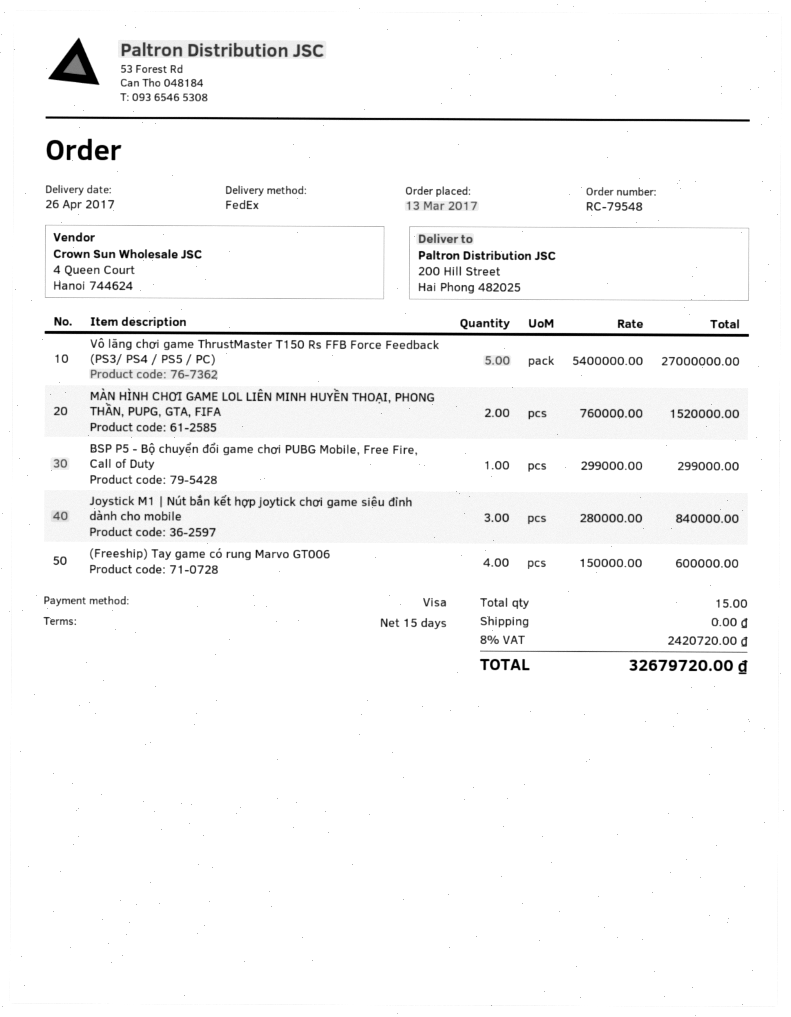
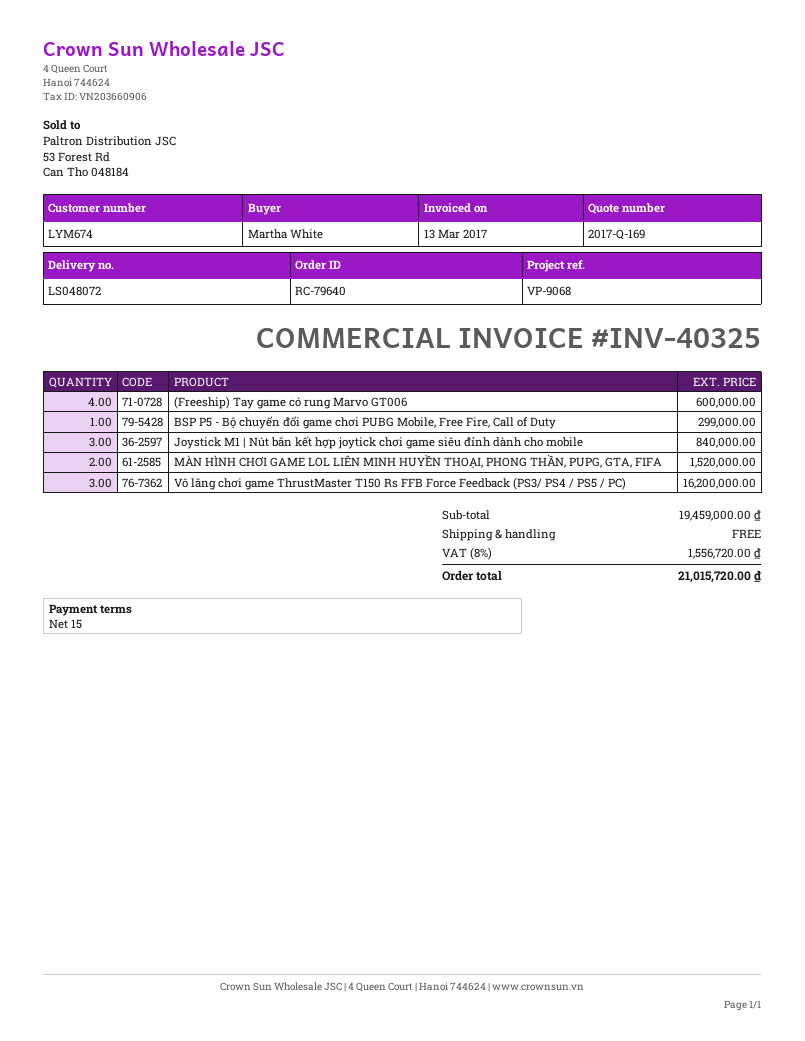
order number: RC-79548 -> RC-79640
Vô lăng chơi game ThrustMaster T150 Rs FFB Force Feedback (PS3/ PS4 / PS5 / PC): 5 for 27000000.00 -> 3 for 16200000.00
tax: 8% = 2420720.00 -> 8% = 1556720.00
total: 32679720.00 -> 21015720.00

